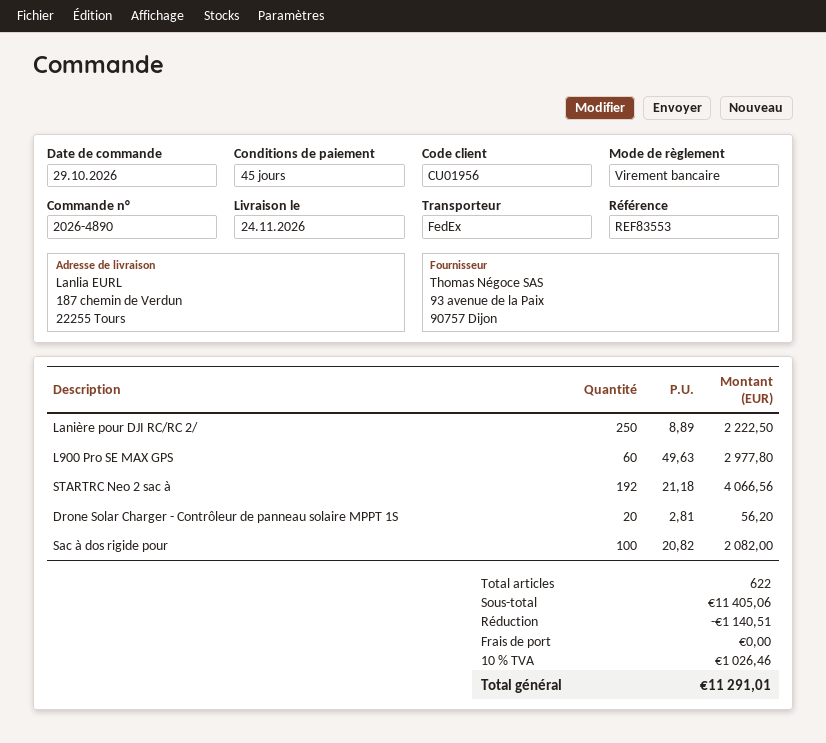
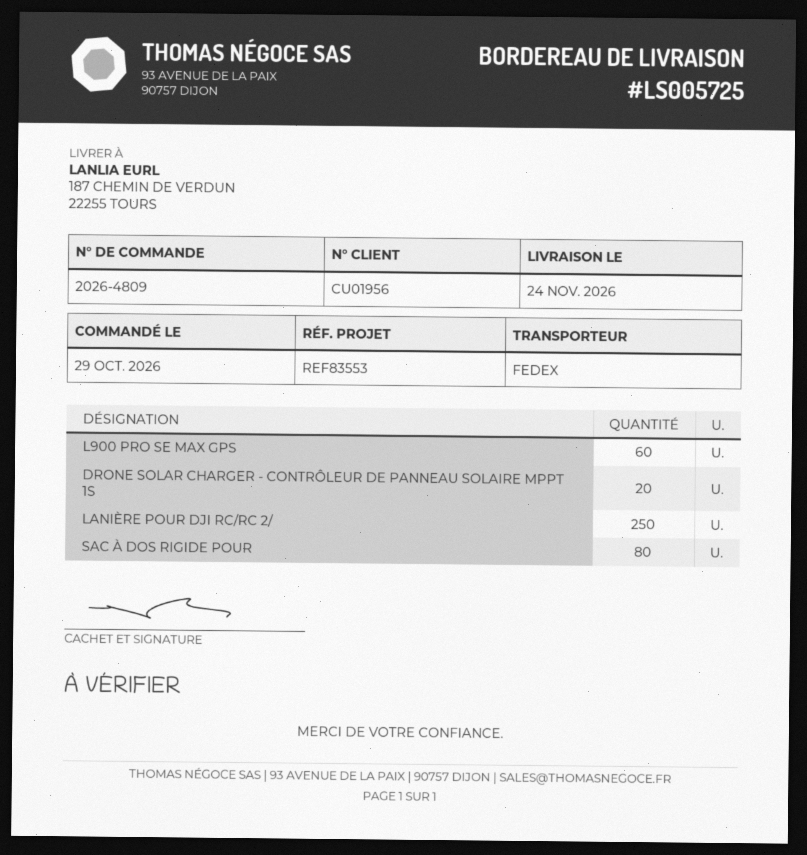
order number: 2026-4890 -> 2026-4809
STARTRC Neo 2 sac à: 192 -> none
Sac à dos rigide pour: 100 -> 80

